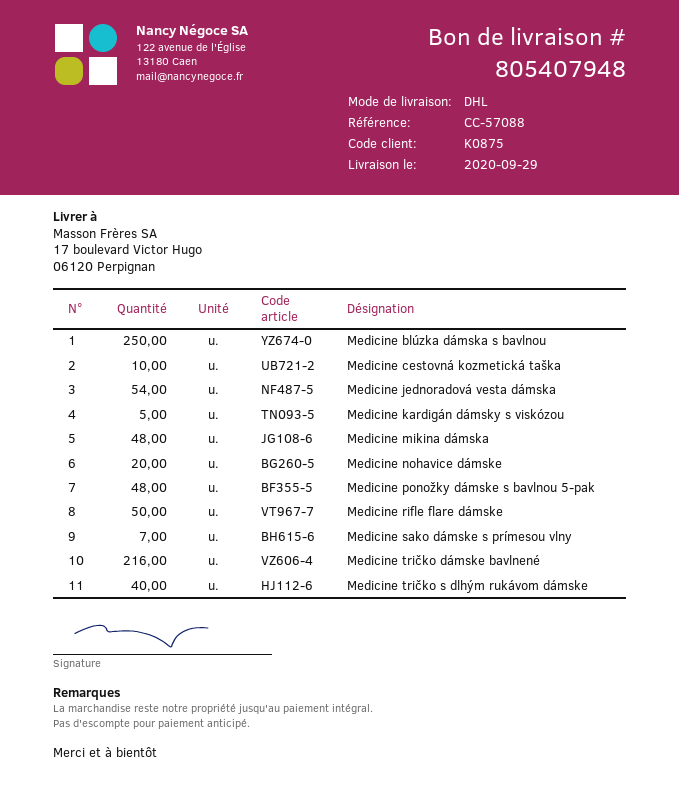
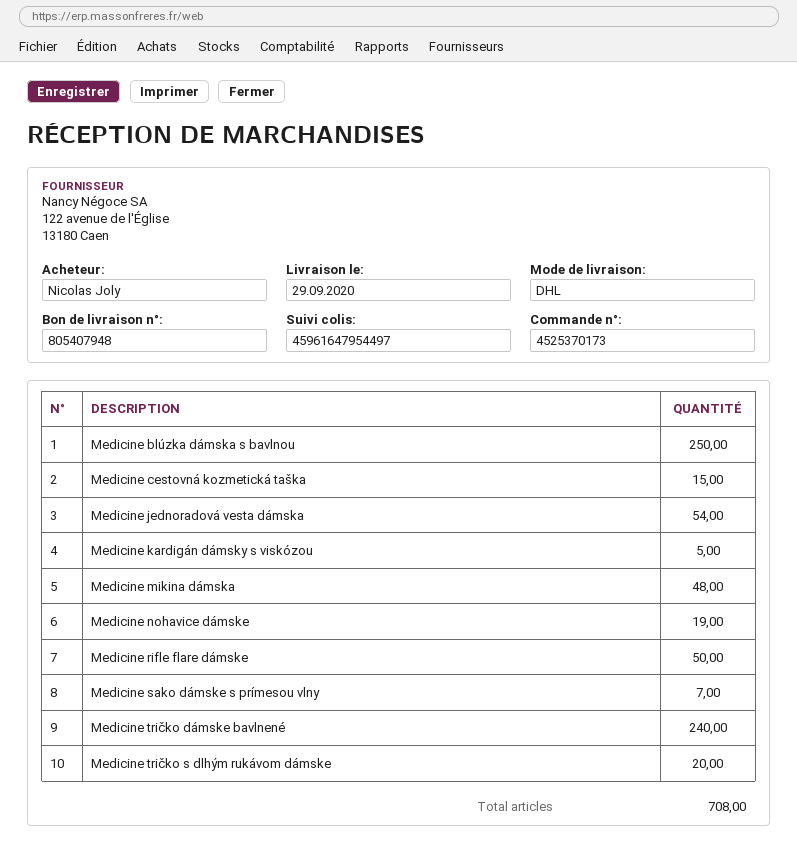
Medicine cestovná kozmetická taška: 10 -> 15
Medicine nohavice dámske: 20 -> 19
Medicine ponožky dámske s bavlnou 5-pak: 48 -> none
Medicine tričko dámske bavlnené: 216 -> 240
Medicine tričko s dlhým rukávom dámske: 40 -> 20

